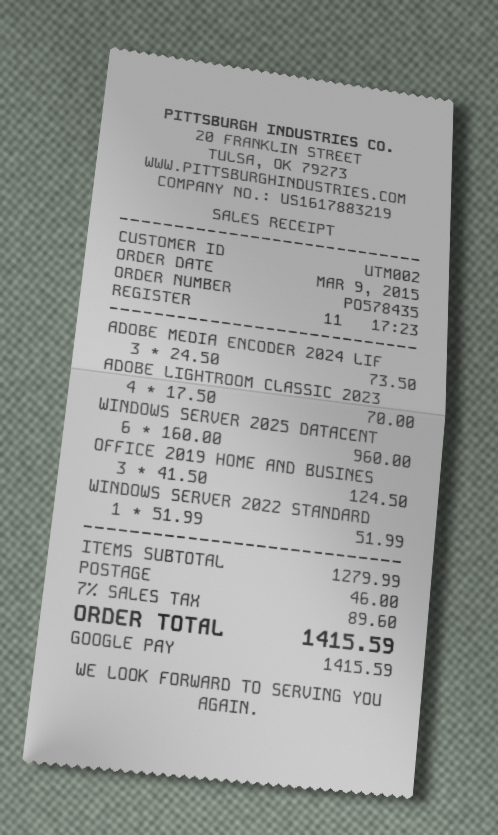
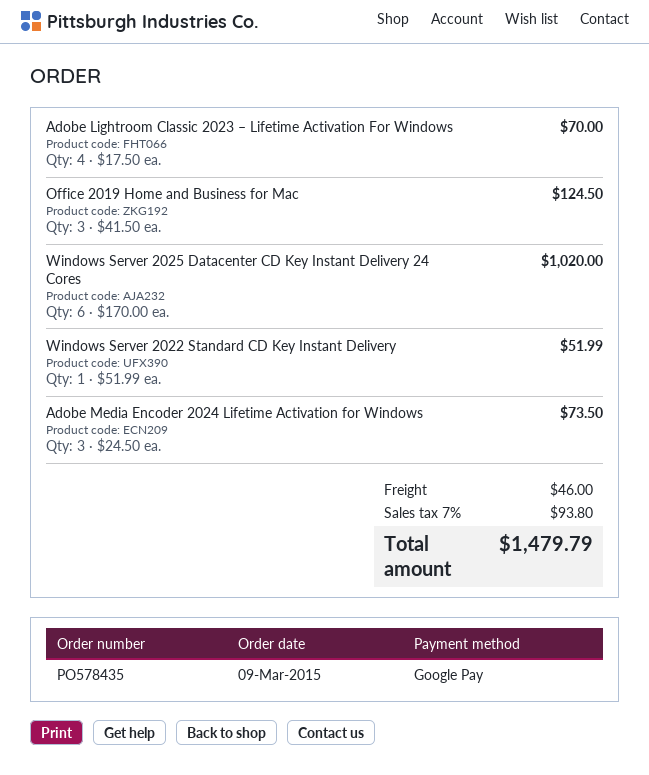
WINDOWS SERVER 2025 DATACENT: 6 x 160.00 = 960.00 -> 6 x 170.00 = 1020.00
tax: 7% = 89.60 -> 7% = 93.80
total: 1415.59 -> 1479.79

